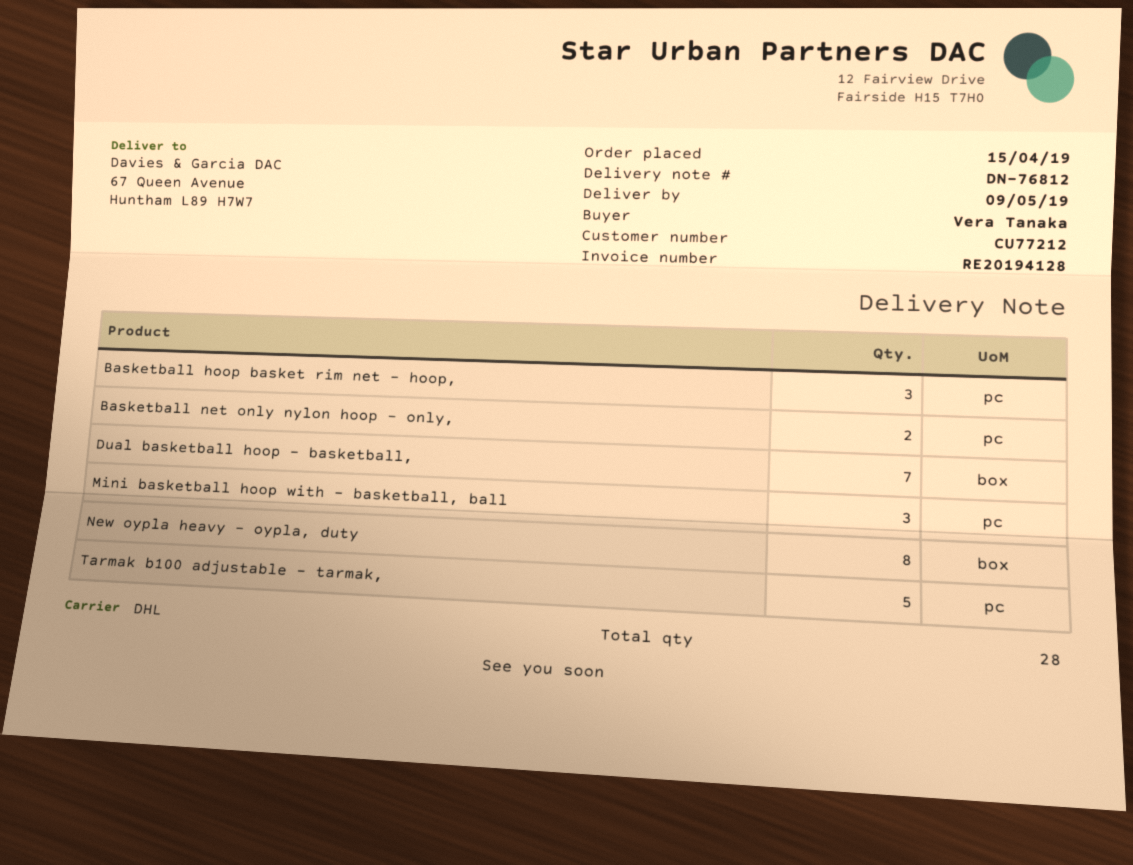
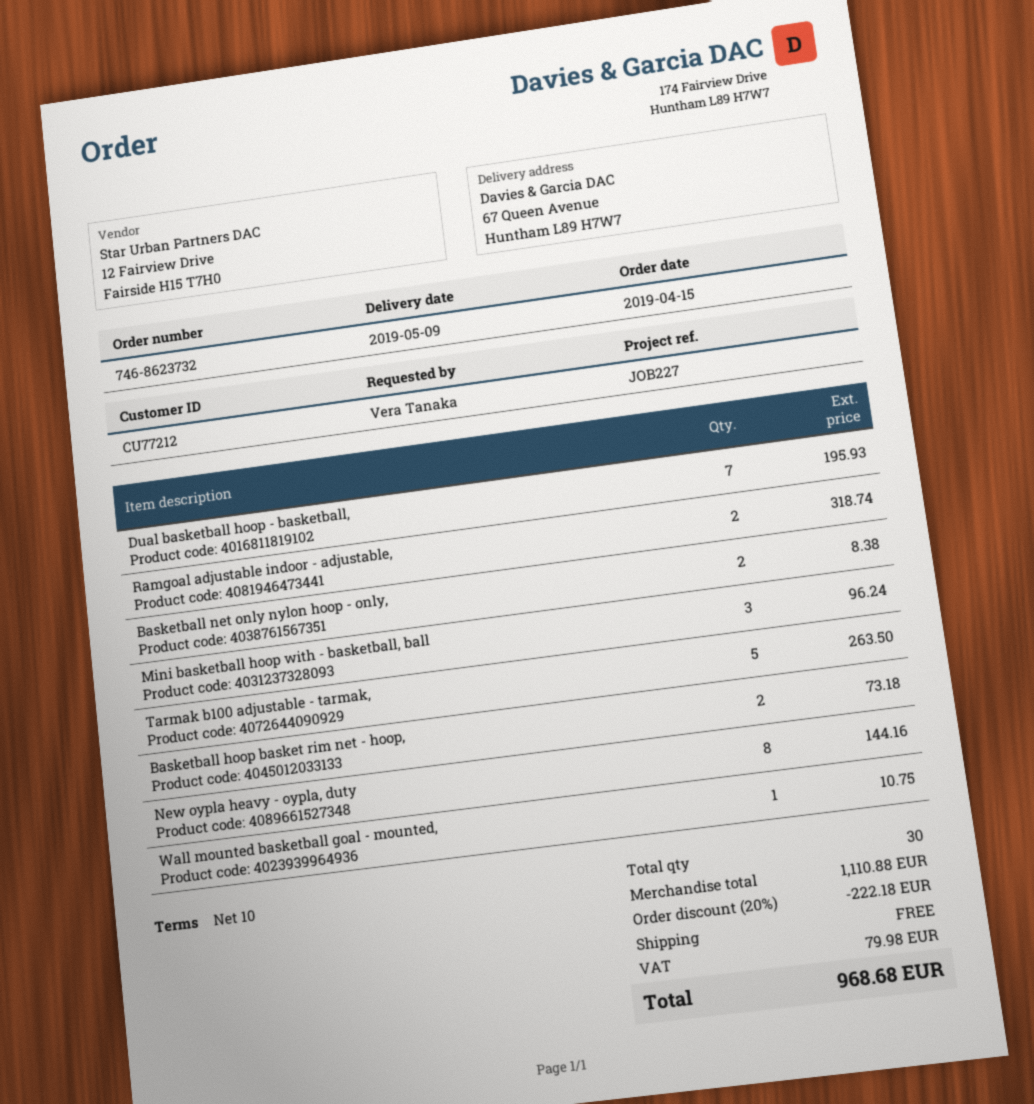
Basketball hoop basket rim net - hoop,: 3 -> 2
Ramgoal adjustable indoor - adjustable,: none -> 2
Wall mounted basketball goal - mounted,: none -> 1
total quantity: 28 -> 30

